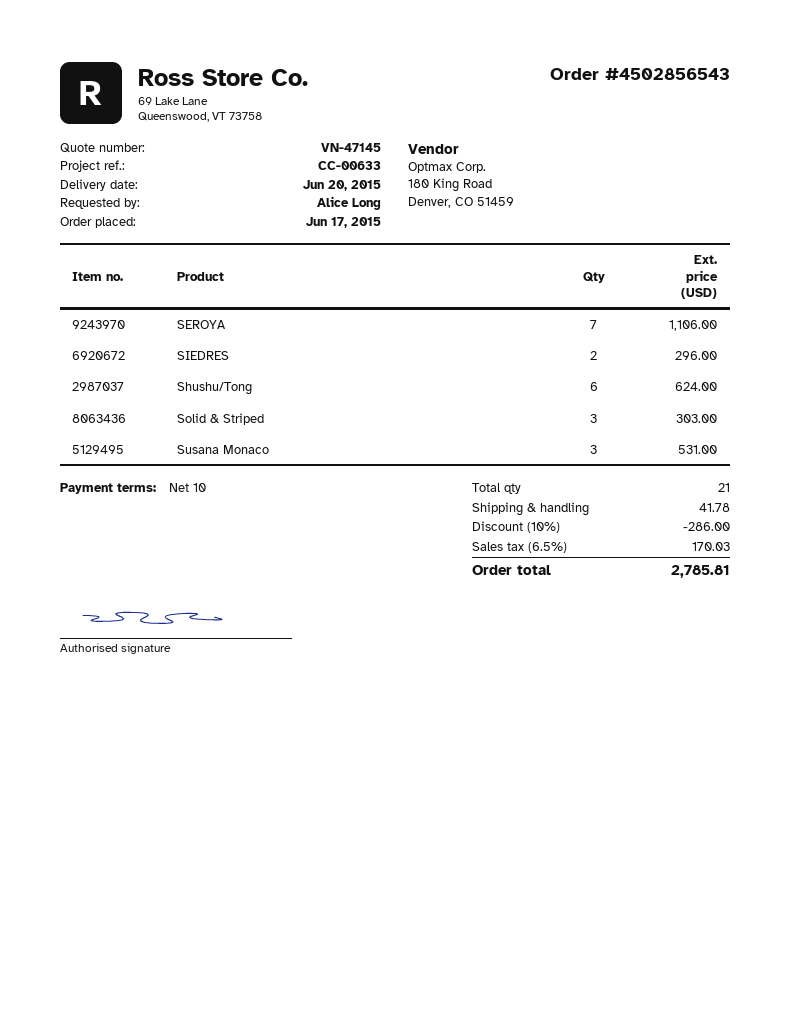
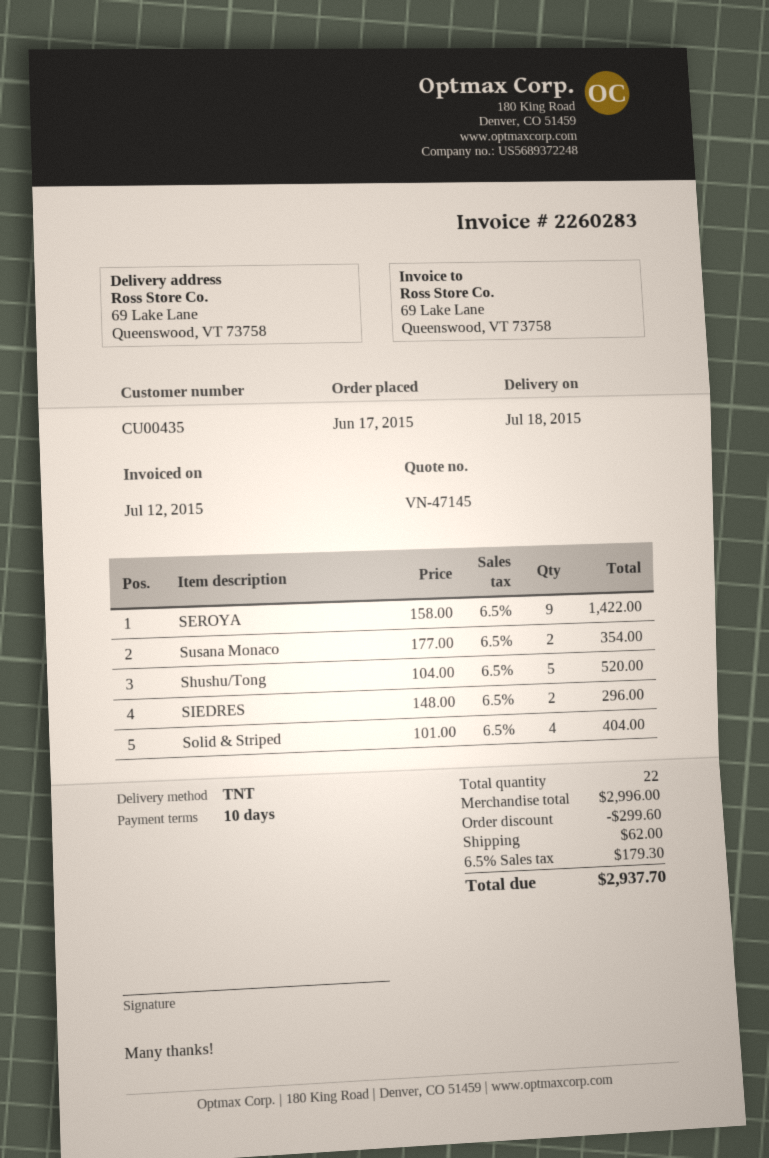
delivery date: 2015-06-20 -> 2015-07-18
SEROYA: 7 for 1106.00 -> 9 for 1422.00
Shushu/Tong: 6 for 624.00 -> 5 for 520.00
Solid & Striped: 3 for 303.00 -> 4 for 404.00
Susana Monaco: 3 for 531.00 -> 2 for 354.00
total quantity: 21 -> 22
discount: 286.00 -> 299.60
shipping: 41.78 -> 62.00
tax: 6.5% = 170.03 -> 6.5% = 179.30
total: 2785.81 -> 2937.70

